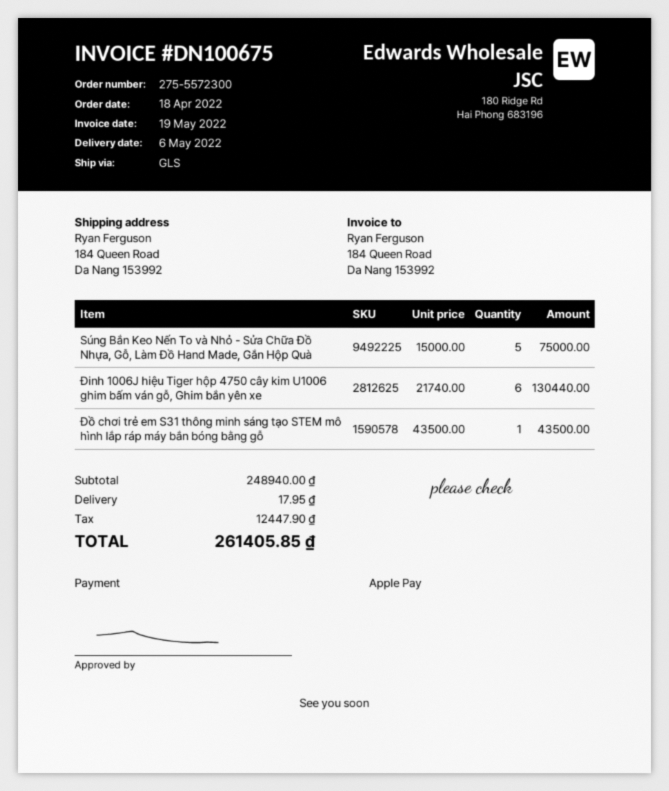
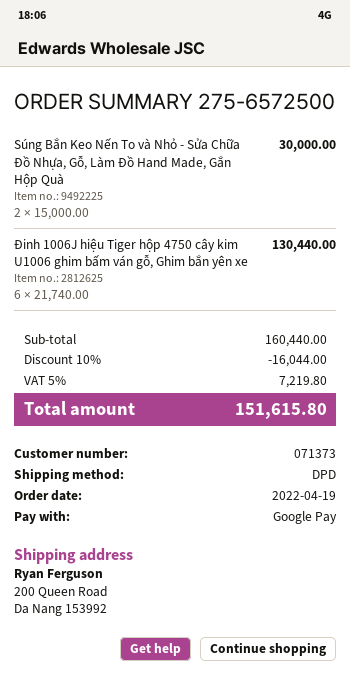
order number: 275-5572300 -> 275-6572500
order date: 2022-04-18 -> 2022-04-19
payment method: Apple Pay -> Google Pay
shipping method: GLS -> DPD
ship to: 184 Queen Road, Da Nang 153992 -> 200 Queen Road, Da Nang 153992
Súng Bắn Keo Nến To và Nhỏ - Sửa Chữa Đồ Nhựa, Gỗ, Làm Đồ Hand Made, Gắn Hộp Quà: 5 x 15000.00 = 75000.00 -> 2 x 15000.00 = 30000.00
Đồ chơi trẻ em S31 thông minh sáng tạo STEM mô hình lắp ráp máy bắn bóng bằng gỗ: 1 x 43500.00 = 43500.00 -> none
subtotal: 248940.00 -> 160440.00
discount: none -> 10% = 16044.00
shipping: 17.95 -> none
tax: 12447.90 -> 7219.80
total: 261405.85 -> 151615.80

